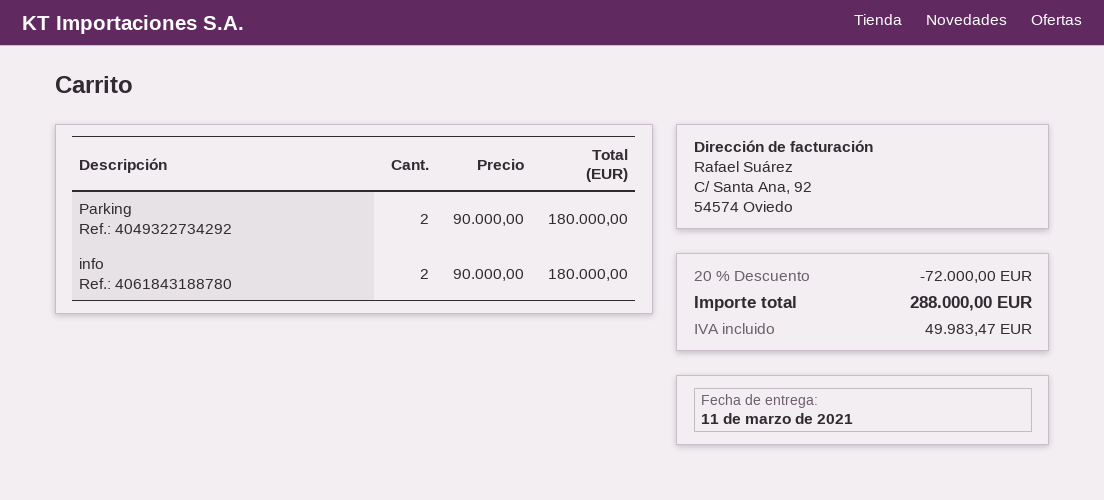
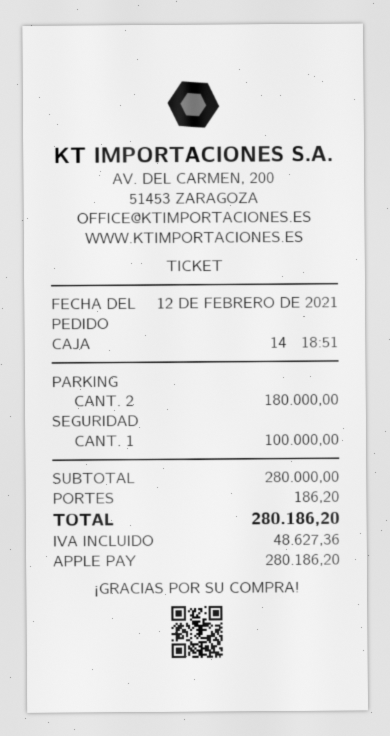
info: 2 for 180000.00 -> none
SEGURIDAD: none -> 1 for 100000.00
discount: 20% = 72000.00 -> none
shipping: none -> 186.20
tax: 49983.47 -> 48627.36
total: 288000.00 -> 280186.20

